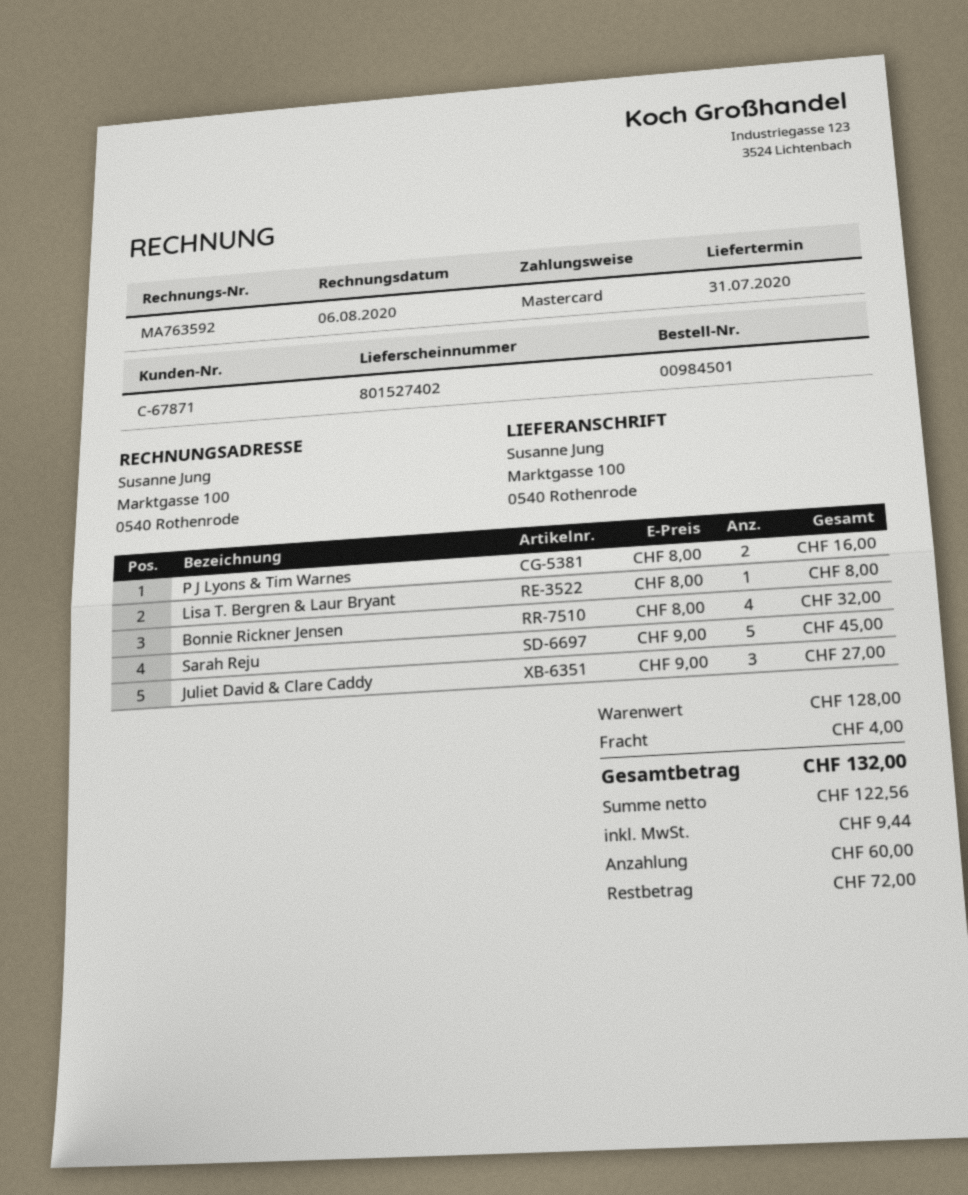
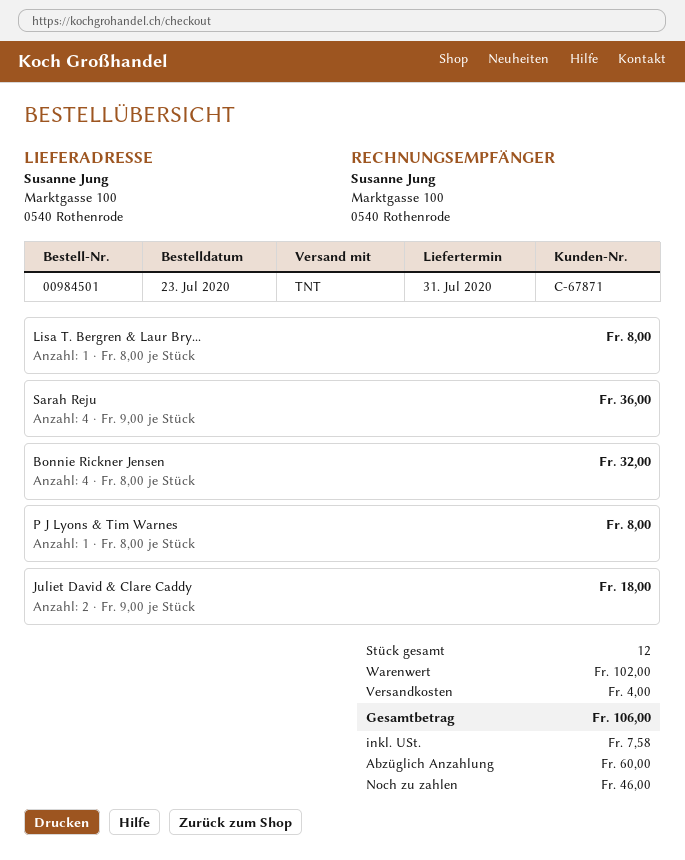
P J Lyons & Tim Warnes: 2 x 8.00 = 16.00 -> 1 x 8.00 = 8.00
Sarah Reju: 5 x 9.00 = 45.00 -> 4 x 9.00 = 36.00
Juliet David & Clare Caddy: 3 x 9.00 = 27.00 -> 2 x 9.00 = 18.00
subtotal: 128.00 -> 102.00
tax: 9.44 -> 7.58
total: 132.00 -> 106.00
balance: 72.00 -> 46.00

